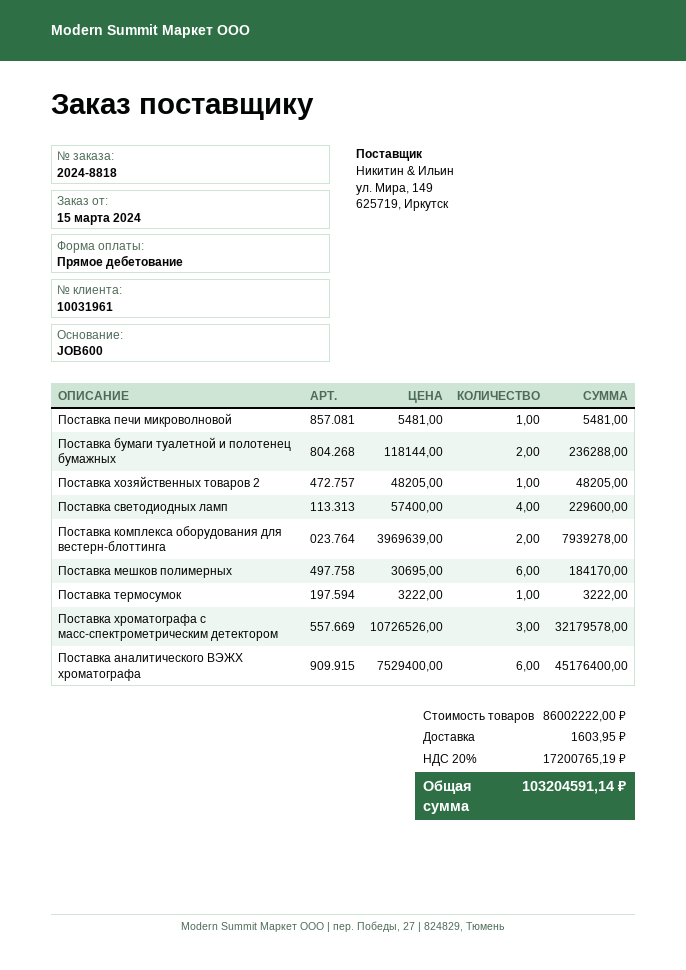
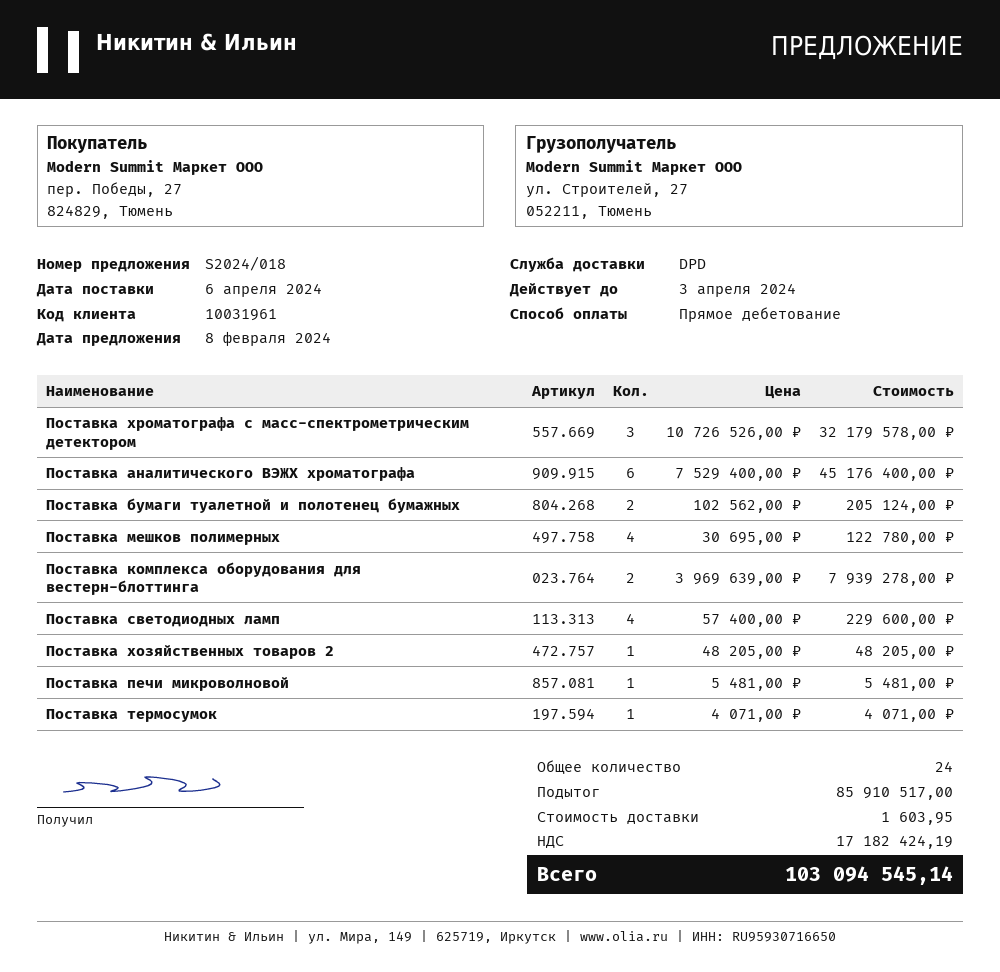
Поставка бумаги туалетной и полотенец бумажных: 2 x 118144.00 = 236288.00 -> 2 x 102562.00 = 205124.00
Поставка мешков полимерных: 6 x 30695.00 = 184170.00 -> 4 x 30695.00 = 122780.00
Поставка термосумок: 1 x 3222.00 = 3222.00 -> 1 x 4071.00 = 4071.00
subtotal: 86002222.00 -> 85910517.00
tax: 17200765.19 -> 17182424.19
total: 103204591.14 -> 103094545.14

